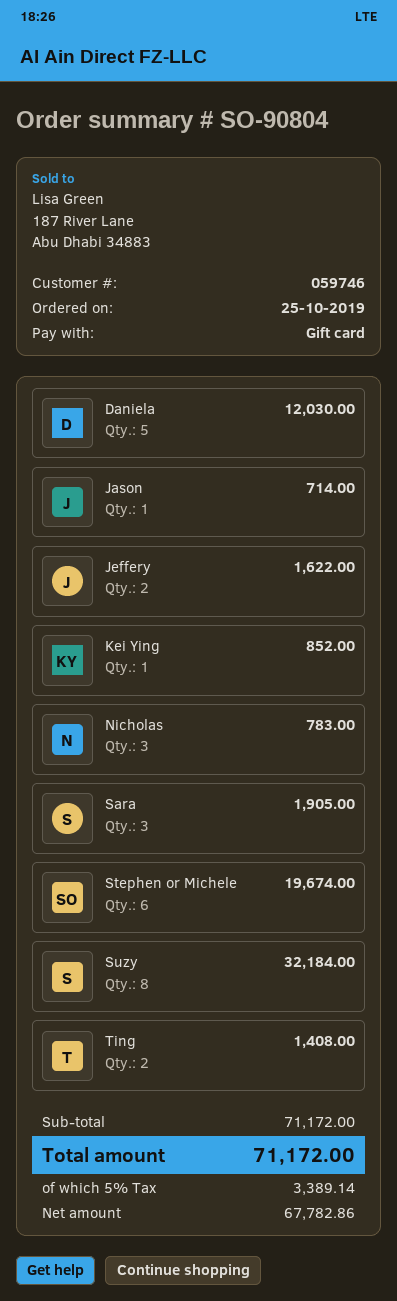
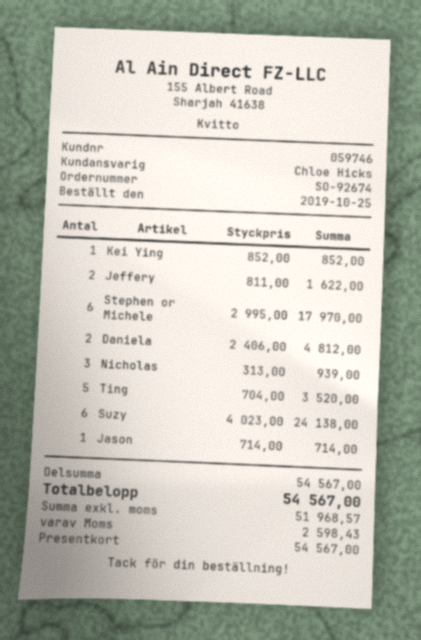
order number: SO-90804 -> SO-92674
Daniela: 5 for 12030.00 -> 2 for 4812.00
Nicholas: 3 for 783.00 -> 3 for 939.00
Sara: 3 for 1905.00 -> none
Stephen or Michele: 6 for 19674.00 -> 6 for 17970.00
Suzy: 8 for 32184.00 -> 6 for 24138.00
Ting: 2 for 1408.00 -> 5 for 3520.00
subtotal: 71172.00 -> 54567.00
net: 67782.86 -> 51968.57
tax: 3389.14 -> 2598.43
total: 71172.00 -> 54567.00

